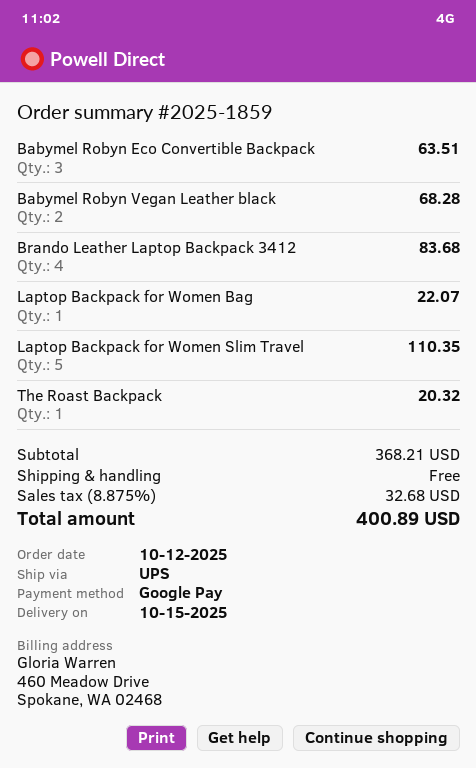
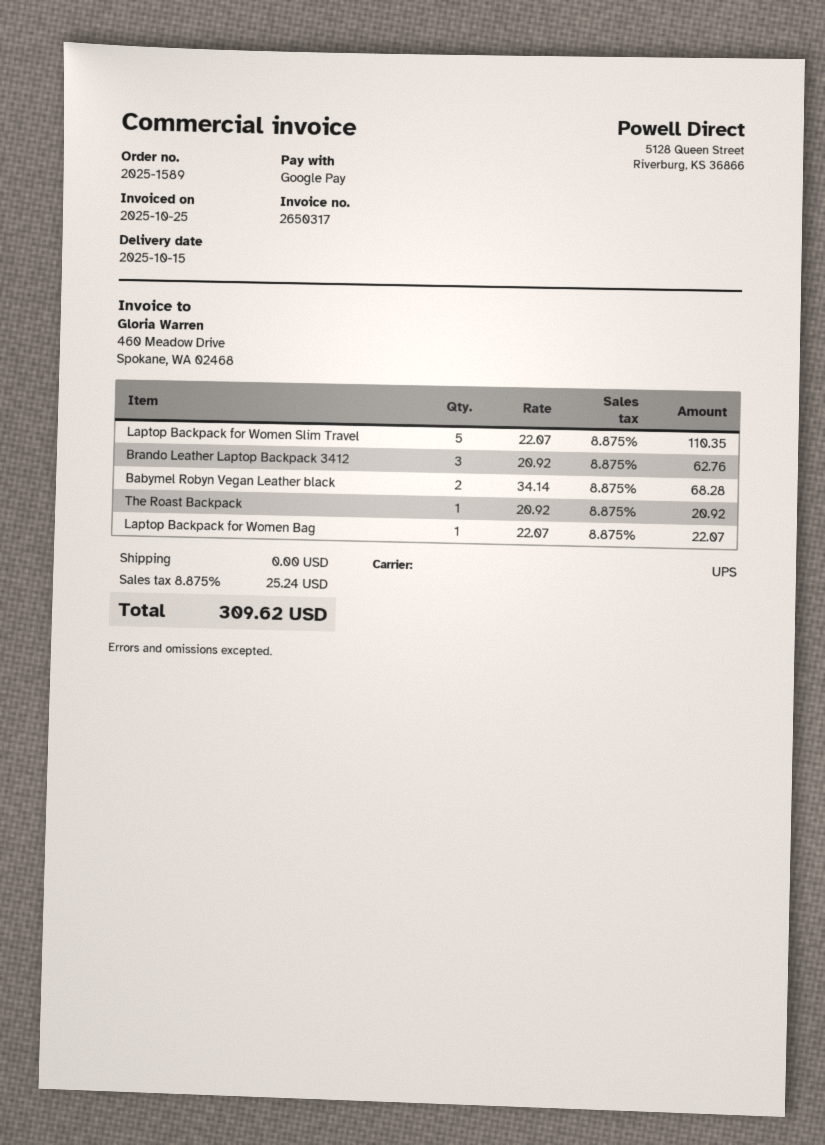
order number: 2025-1859 -> 2025-1589
Babymel Robyn Eco Convertible Backpack: 3 for 63.51 -> none
Brando Leather Laptop Backpack 3412: 4 for 83.68 -> 3 for 62.76
The Roast Backpack: 1 for 20.32 -> 1 for 20.92
tax: 8.875% = 32.68 -> 8.875% = 25.24
total: 400.89 -> 309.62

